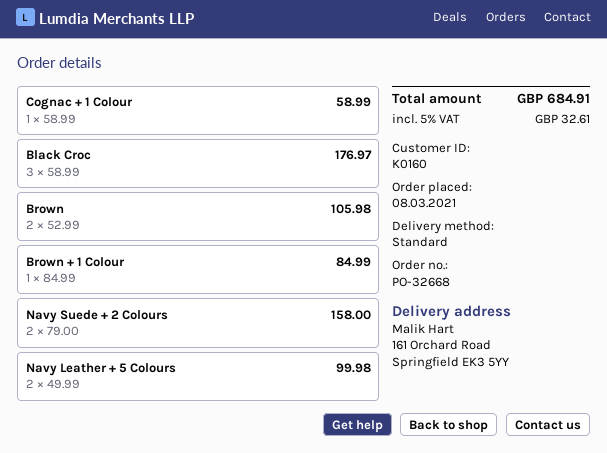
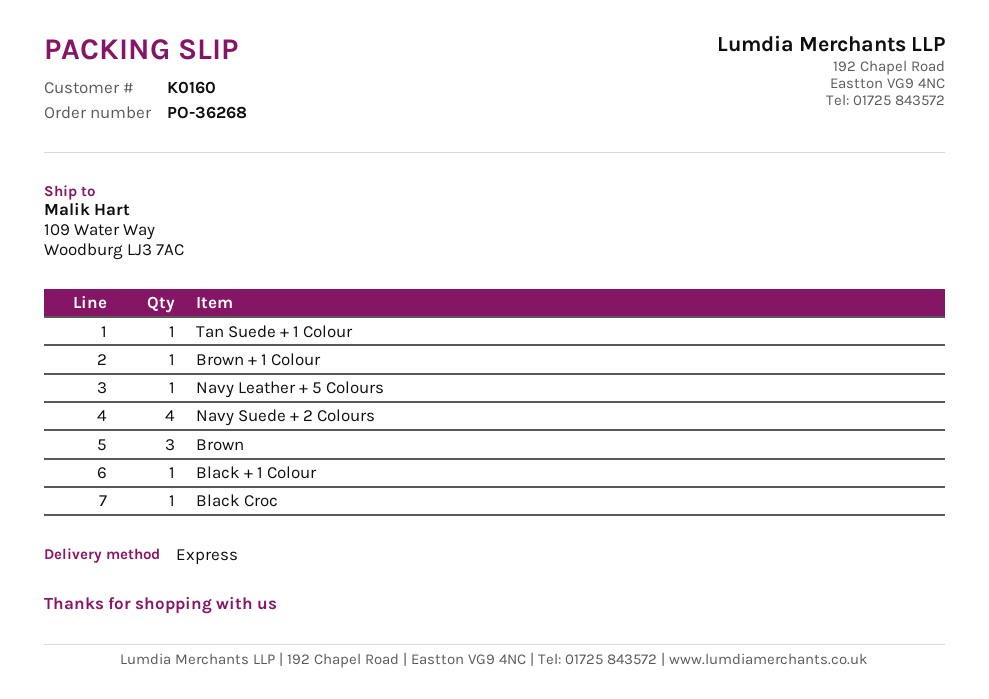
order number: PO-32668 -> PO-36268
shipping method: standard -> express
ship to: 161 Orchard Road, Springfield EK3 5YY -> 109 Water Way, Woodburg LJ3 7AC
Cognac + 1 Colour: 1 -> none
Black Croc: 3 -> 1
Brown: 2 -> 3
Navy Suede + 2 Colours: 2 -> 4
Navy Leather + 5 Colours: 2 -> 1
Tan Suede + 1 Colour: none -> 1
Black + 1 Colour: none -> 1

